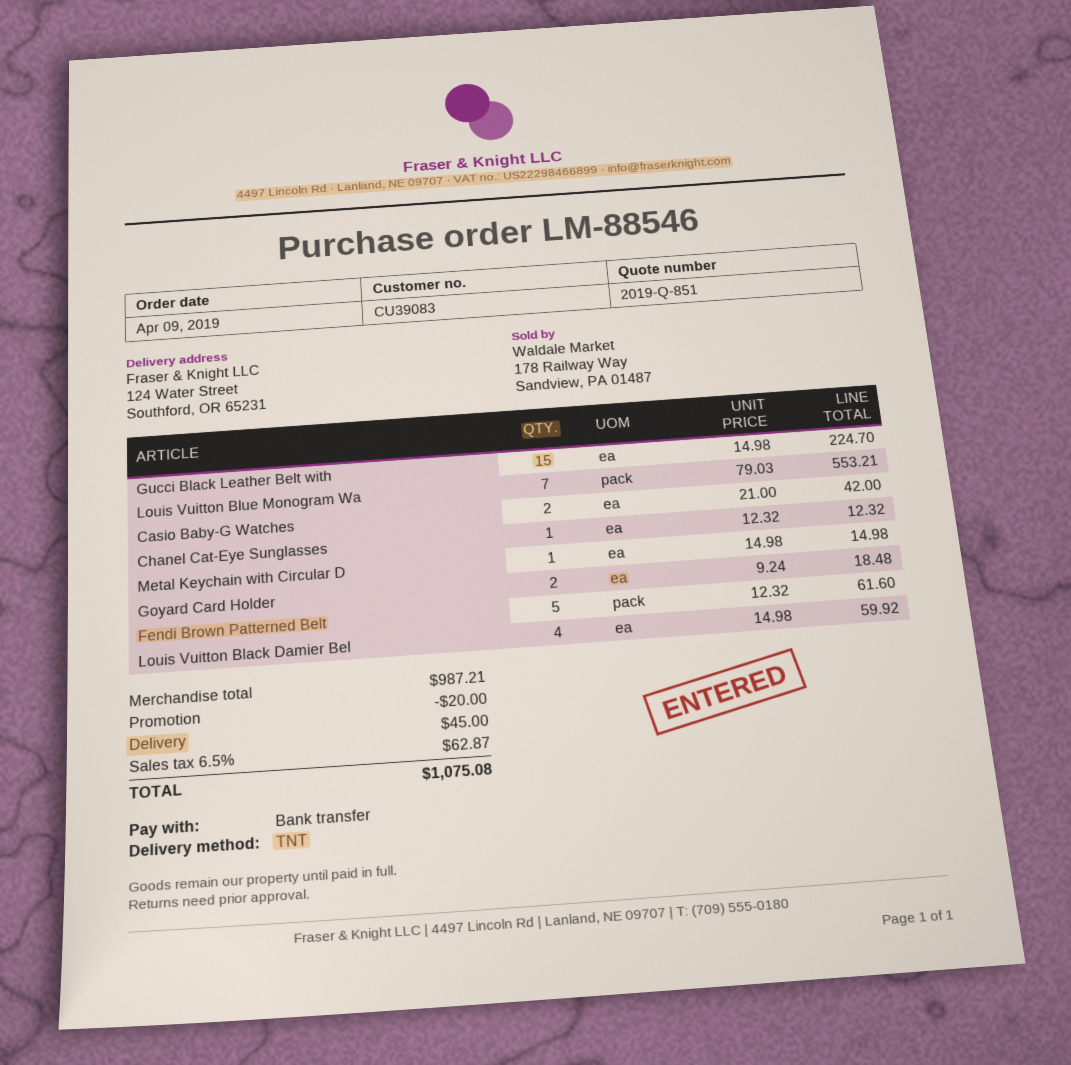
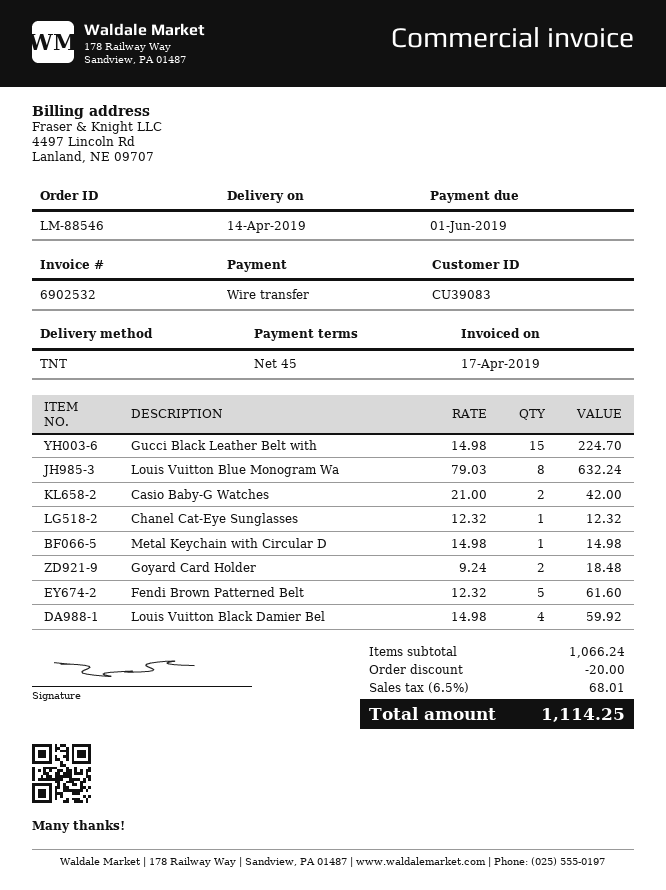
Louis Vuitton Blue Monogram Wa: 7 x 79.03 = 553.21 -> 8 x 79.03 = 632.24
subtotal: 987.21 -> 1066.24
shipping: 45.00 -> none
tax: 6.5% = 62.87 -> 6.5% = 68.01
total: 1075.08 -> 1114.25

